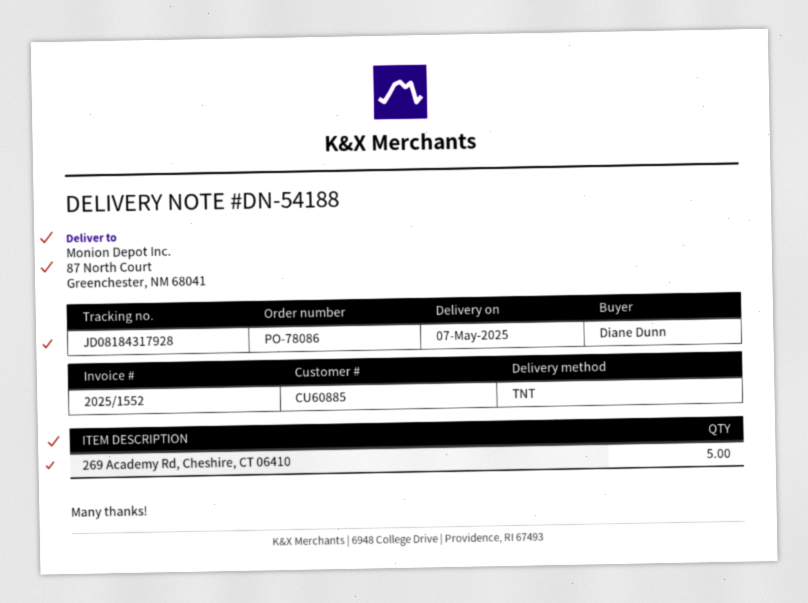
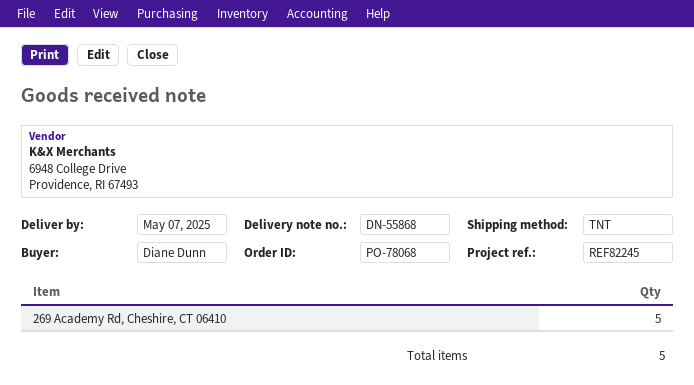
order number: PO-78086 -> PO-78068
delivery note number: DN-54188 -> DN-55868

